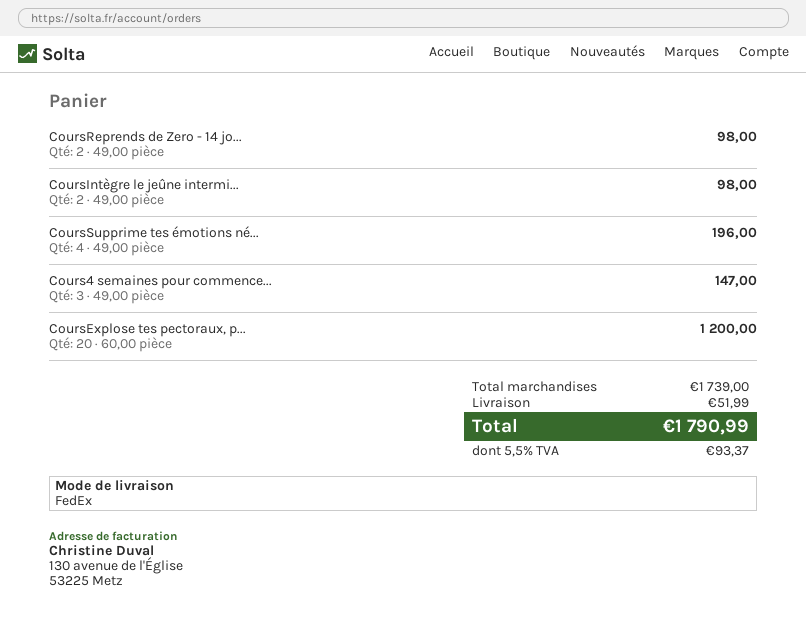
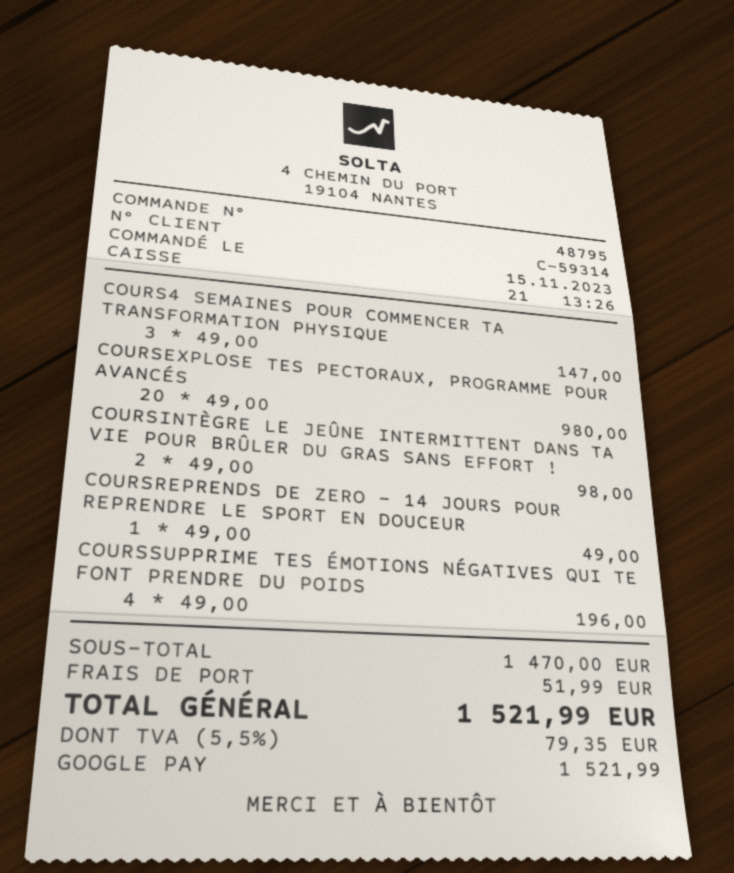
CoursReprends de Zero - 14 jo...: 2 x 49.00 = 98.00 -> 1 x 49.00 = 49.00
CoursExplose tes pectoraux, p...: 20 x 60.00 = 1200.00 -> 20 x 49.00 = 980.00
subtotal: 1739.00 -> 1470.00
tax: 5.5% = 93.37 -> 5.5% = 79.35
total: 1790.99 -> 1521.99

